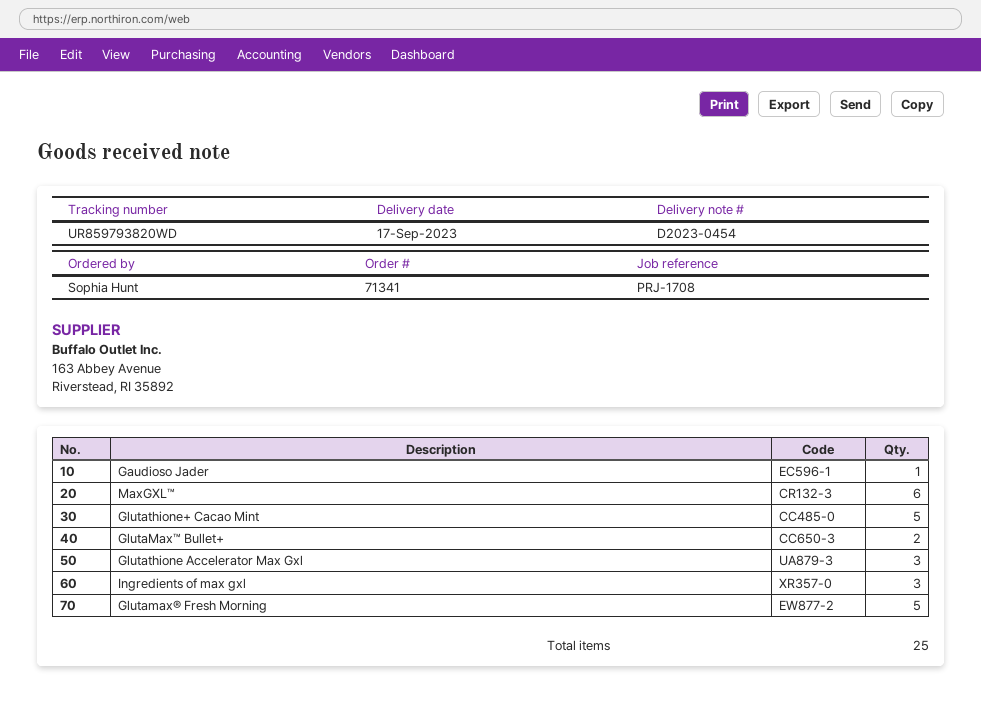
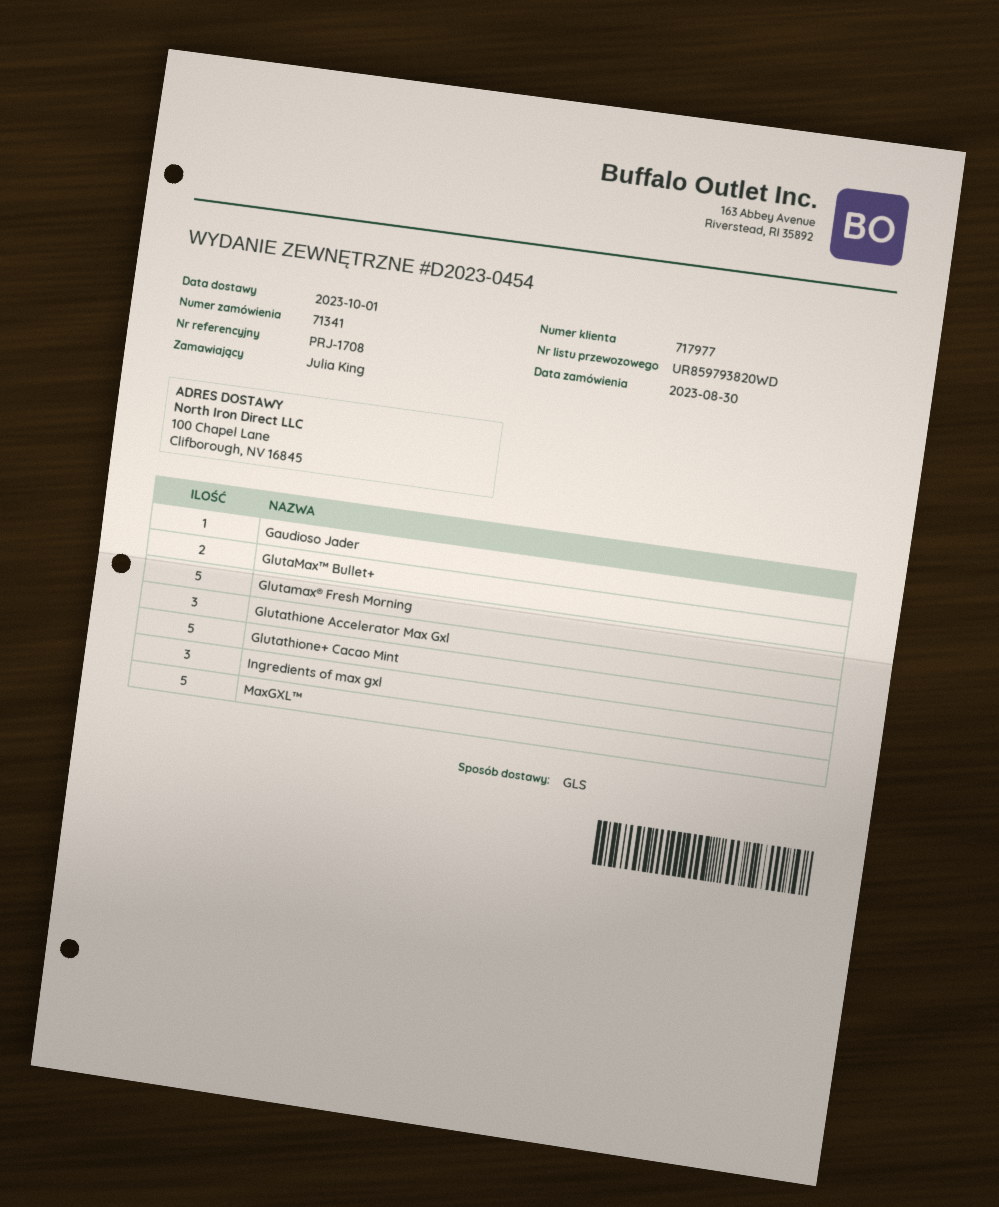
delivery date: 2023-09-17 -> 2023-10-01
ordered by: Sophia Hunt -> Julia King
MaxGXL™: 6 -> 5

